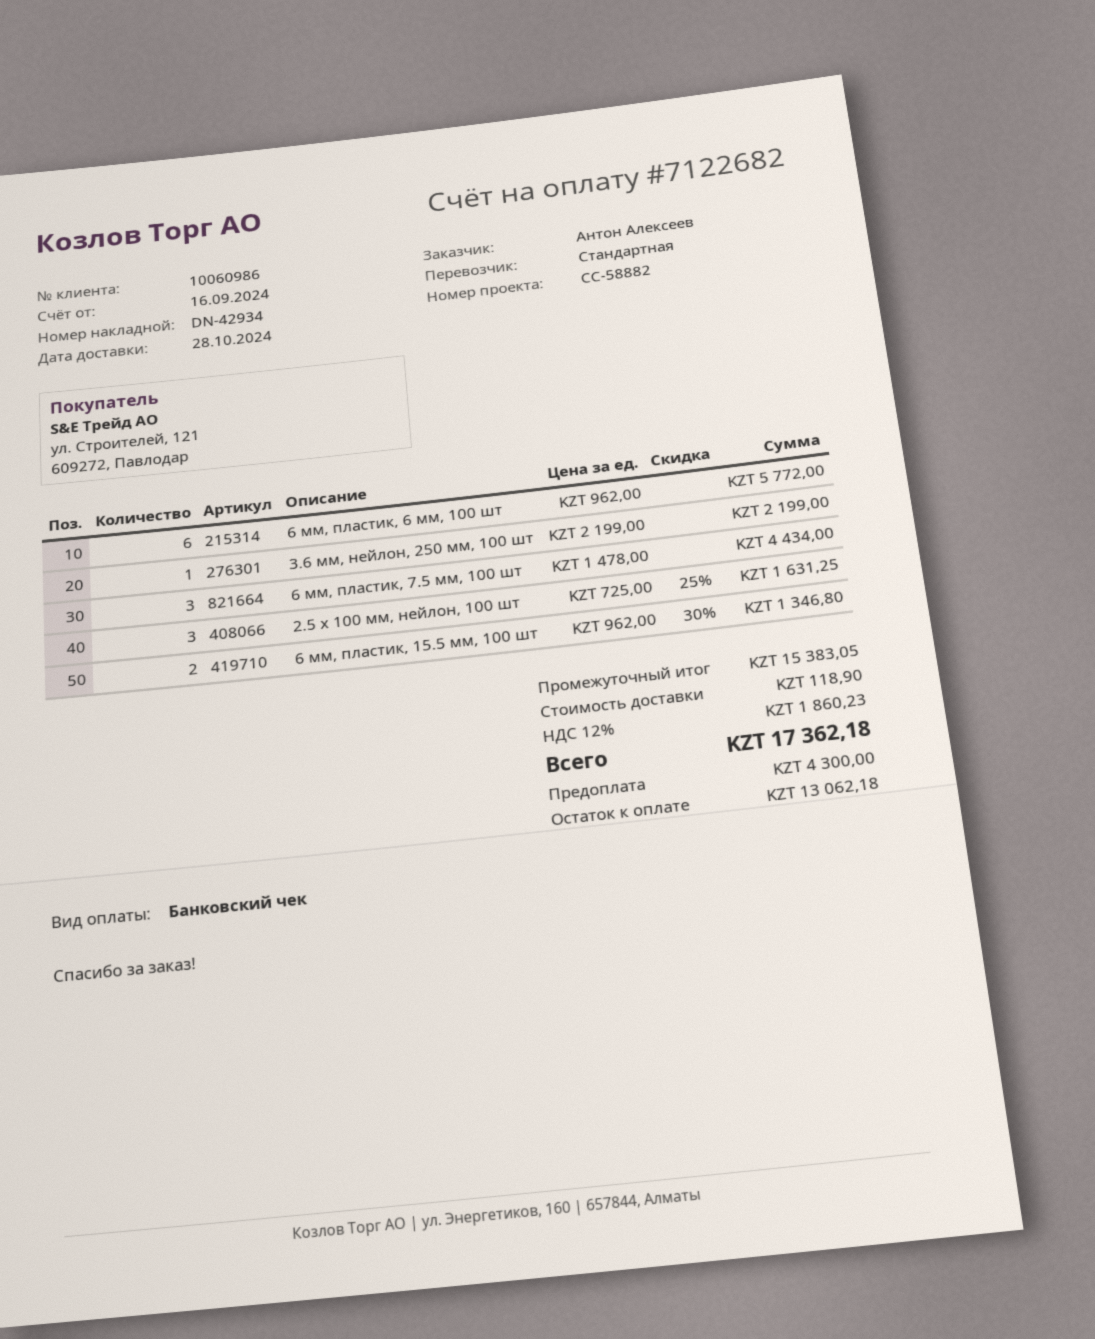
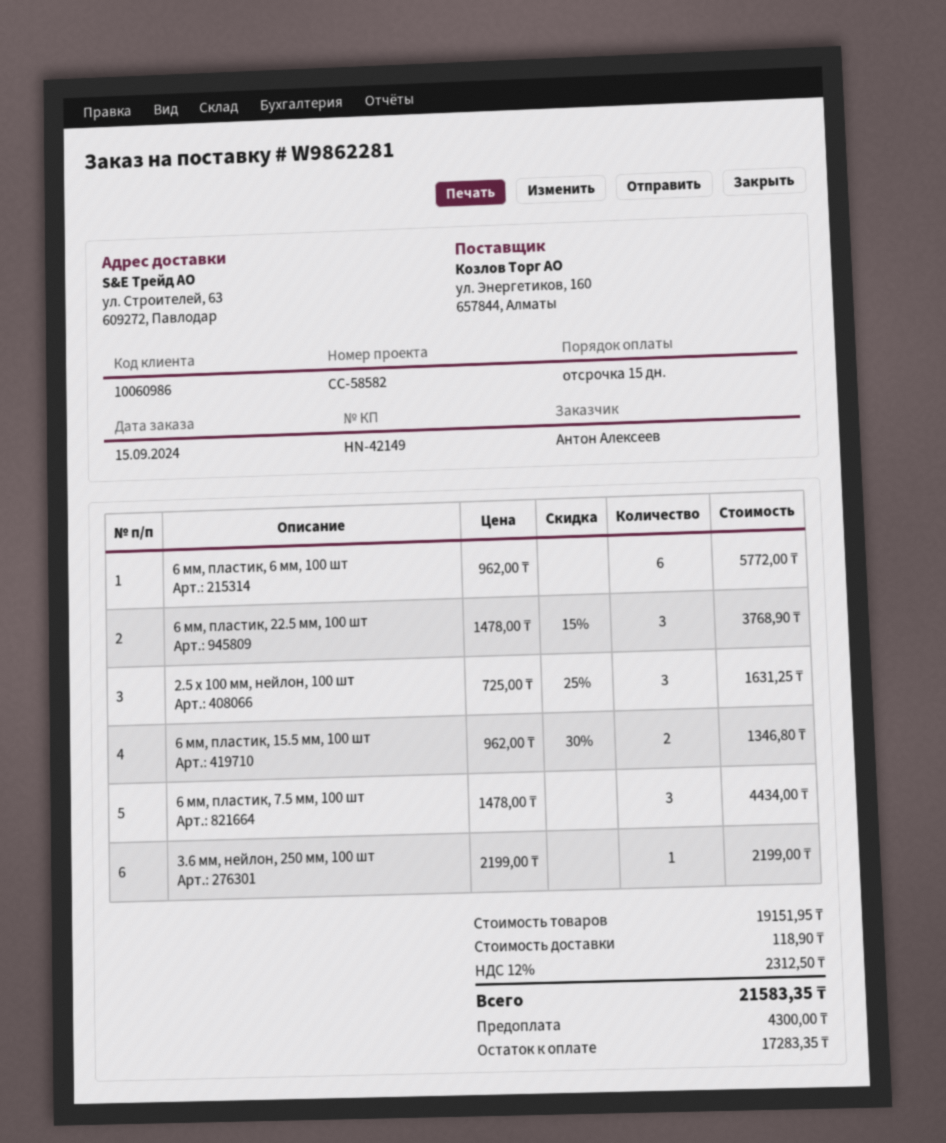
reference: CC-58882 -> CC-58582
6 мм, пластик, 22.5 мм, 100 шт: none -> 3 x 1478.00 - 15% = 3768.90
subtotal: 15383.05 -> 19151.95
tax: 12% = 1860.23 -> 12% = 2312.50
total: 17362.18 -> 21583.35
balance: 13062.18 -> 17283.35

